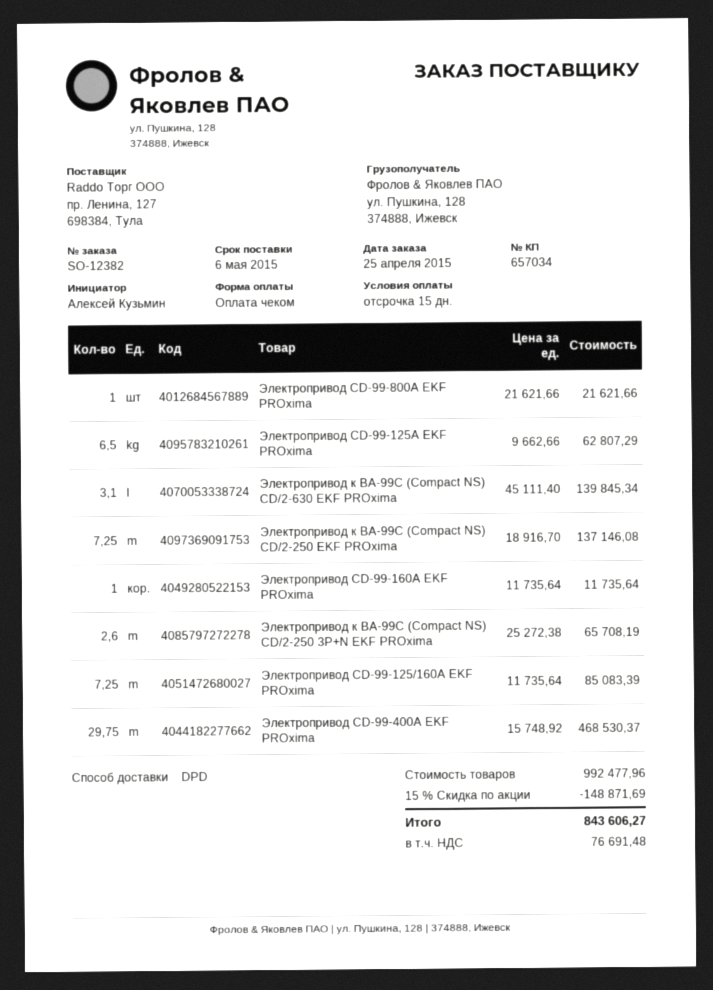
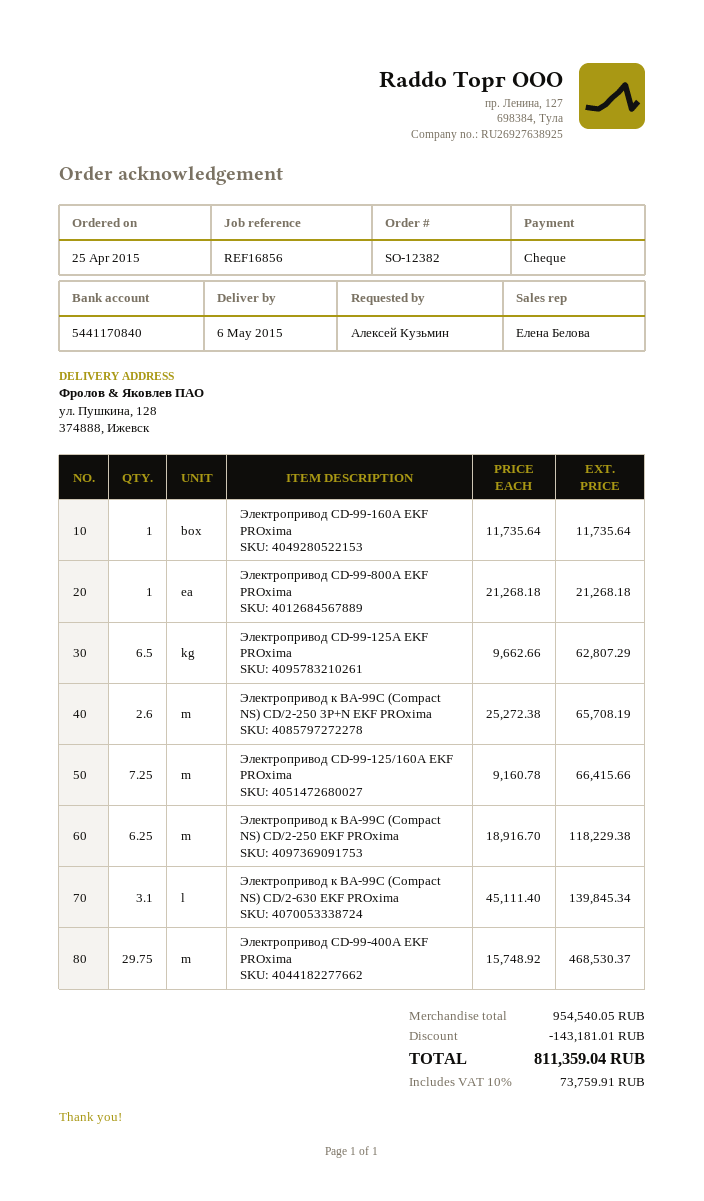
Электропривод CD-99-800A EKF PROxima: 1 x 21621.66 = 21621.66 -> 1 x 21268.18 = 21268.18
Электропривод к ВА-99С (Compact NS) CD/2-250 EKF PROxima: 7.25 x 18916.70 = 137146.08 -> 6.25 x 18916.70 = 118229.38
Электропривод CD-99-125/160A EKF PROxima: 7.25 x 11735.64 = 85083.39 -> 7.25 x 9160.78 = 66415.66
subtotal: 992477.96 -> 954540.05
discount: 148871.69 -> 143181.01
tax: 76691.48 -> 73759.91
total: 843606.27 -> 811359.04

